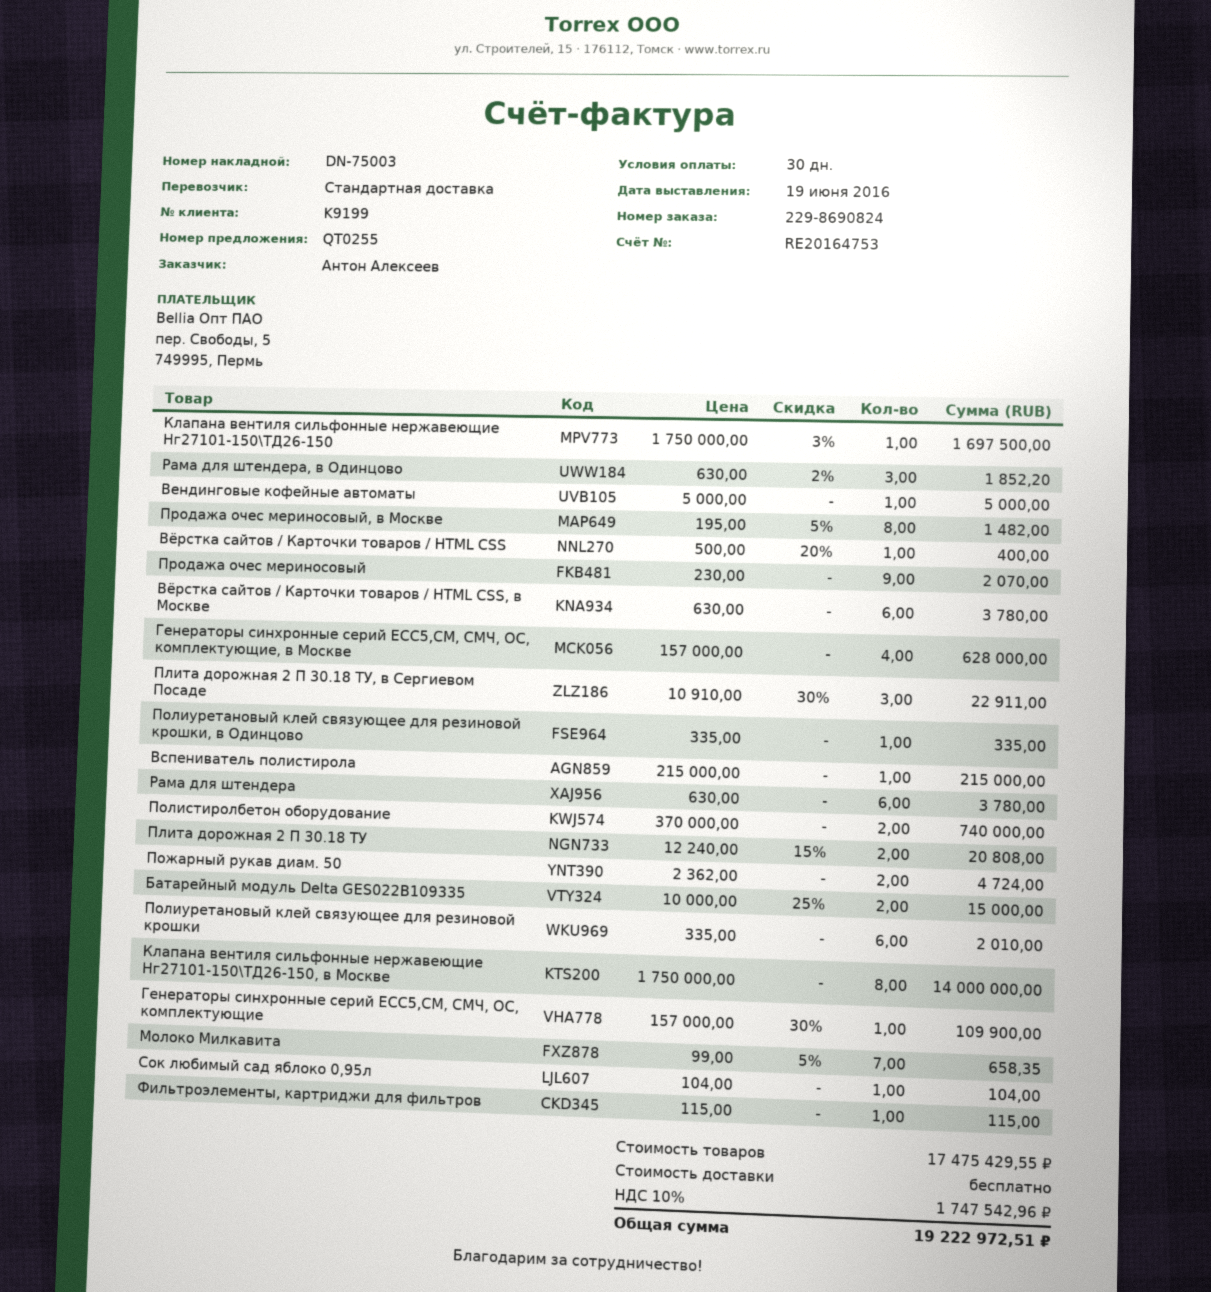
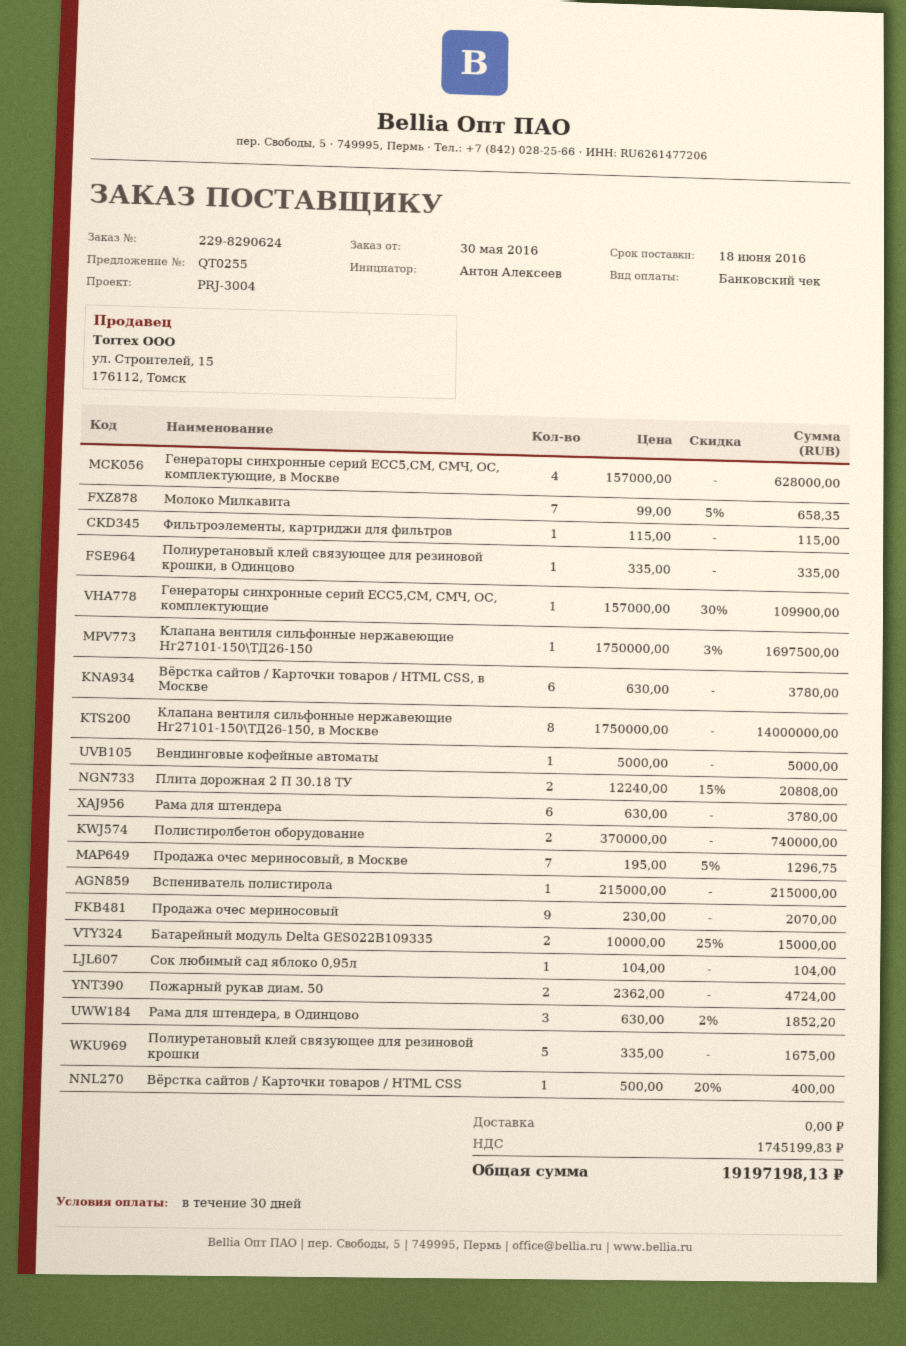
order number: 229-8690824 -> 229-8290624
Продажа очес мериносовый, в Москве: 8 x 195.00 - 5% = 1482.00 -> 7 x 195.00 - 5% = 1296.75
Плита дорожная 2 П 30.18 ТУ, в Сергиевом Посаде: 3 x 10910.00 - 30% = 22911.00 -> none
Полиуретановый клей связующее для резиновой крошки: 6 x 335.00 = 2010.00 -> 5 x 335.00 = 1675.00
tax: 1747542.96 -> 1745199.83
total: 19222972.51 -> 19197198.13

